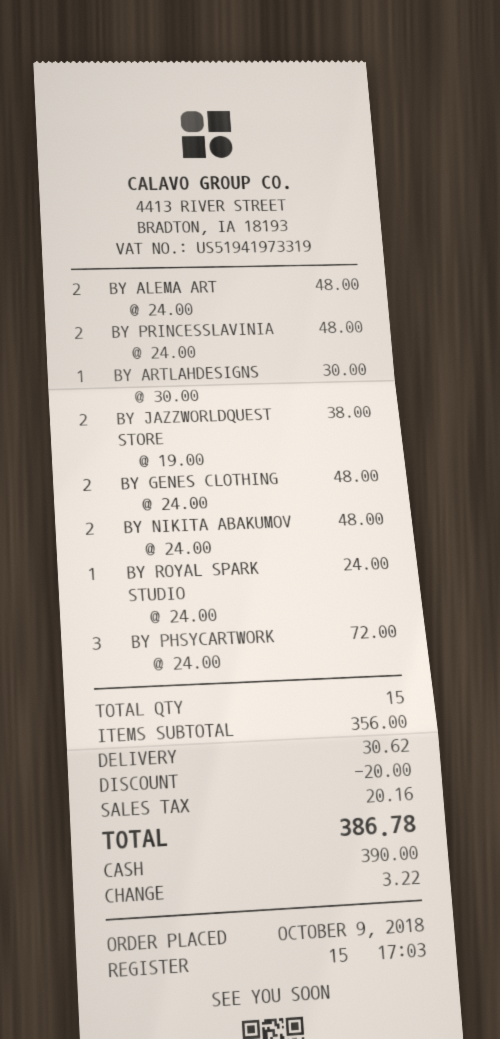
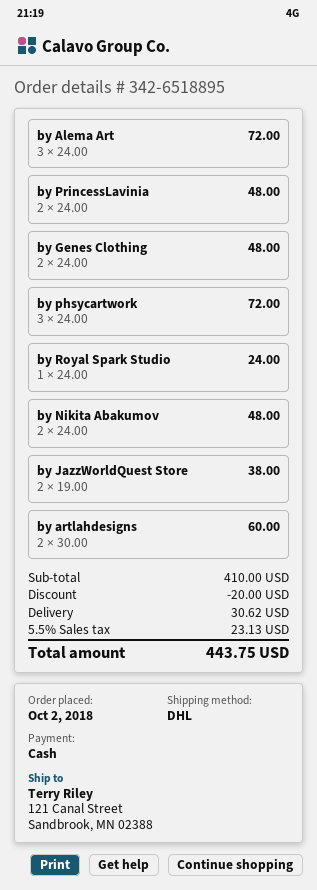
order date: 2018-10-09 -> 2018-10-02
BY ALEMA ART: 2 x 24.00 = 48.00 -> 3 x 24.00 = 72.00
BY ARTLAHDESIGNS: 1 x 30.00 = 30.00 -> 2 x 30.00 = 60.00
subtotal: 356.00 -> 410.00
tax: 20.16 -> 23.13
total: 386.78 -> 443.75

